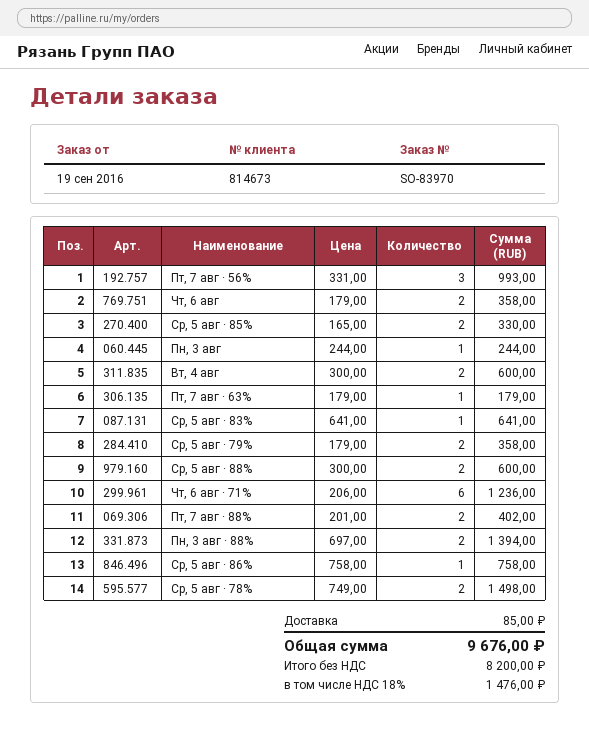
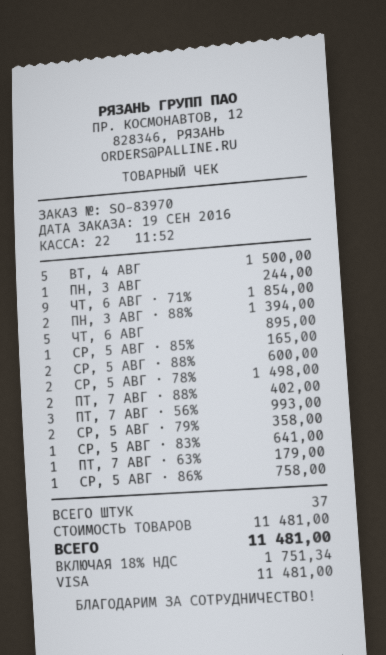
Чт, 6 авг: 2 for 358.00 -> 5 for 895.00
Ср, 5 авг · 85%: 2 for 330.00 -> 1 for 165.00
Вт, 4 авг: 2 for 600.00 -> 5 for 1500.00
Чт, 6 авг · 71%: 6 for 1236.00 -> 9 for 1854.00
shipping: 85.00 -> none
tax: 18% = 1476.00 -> 18% = 1751.34
total: 9676.00 -> 11481.00

